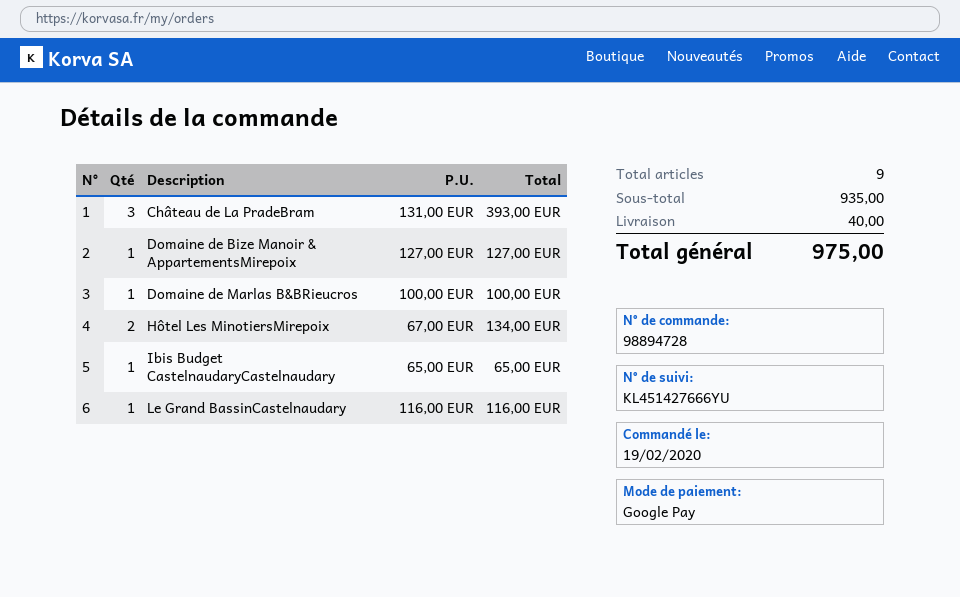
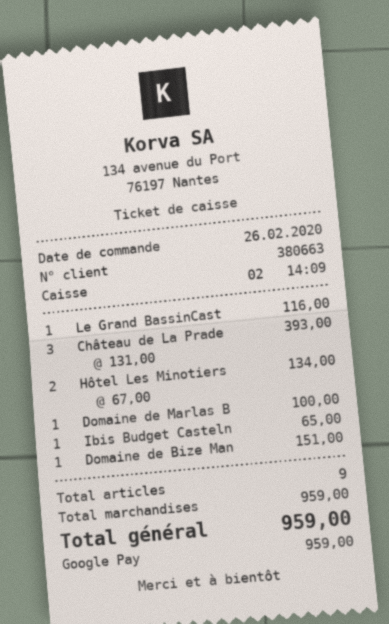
order date: 2020-02-19 -> 2020-02-26
Domaine de Bize Manoir & AppartementsMirepoix: 1 x 127.00 = 127.00 -> 1 x 151.00 = 151.00
subtotal: 935.00 -> 959.00
shipping: 40.00 -> none
total: 975.00 -> 959.00

